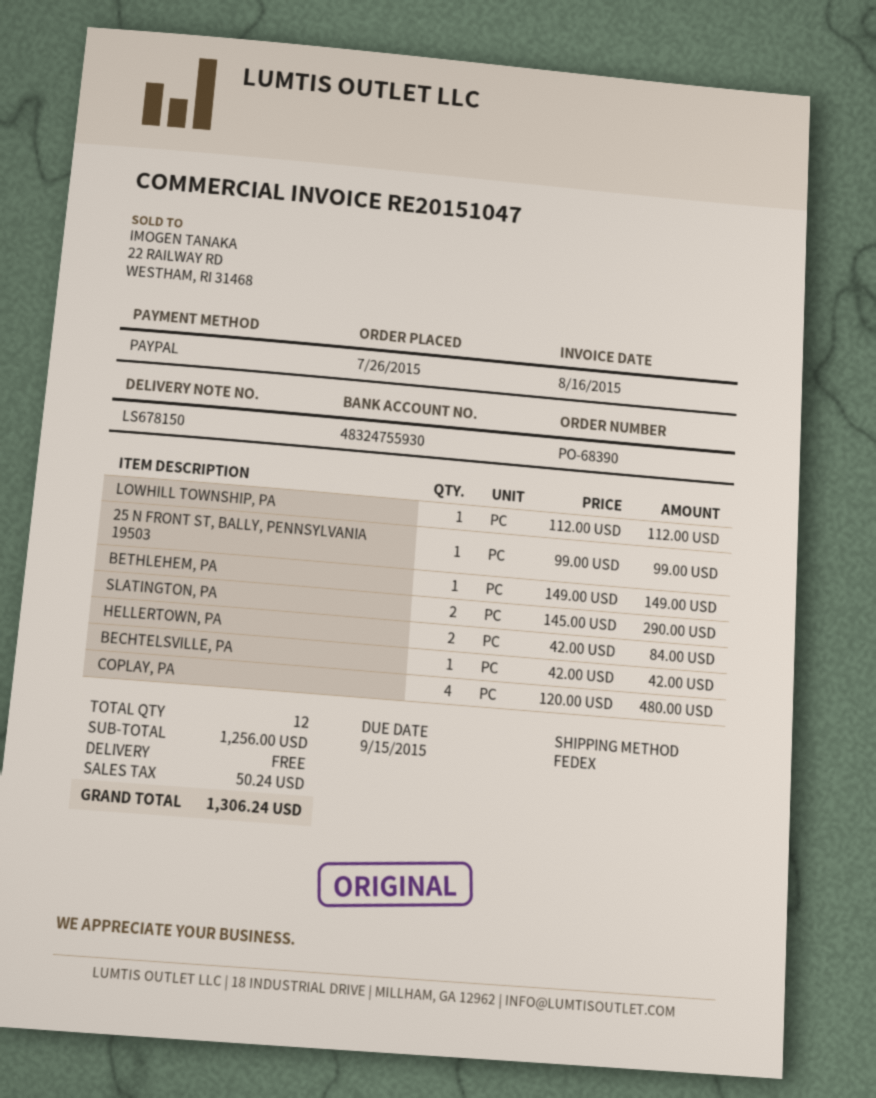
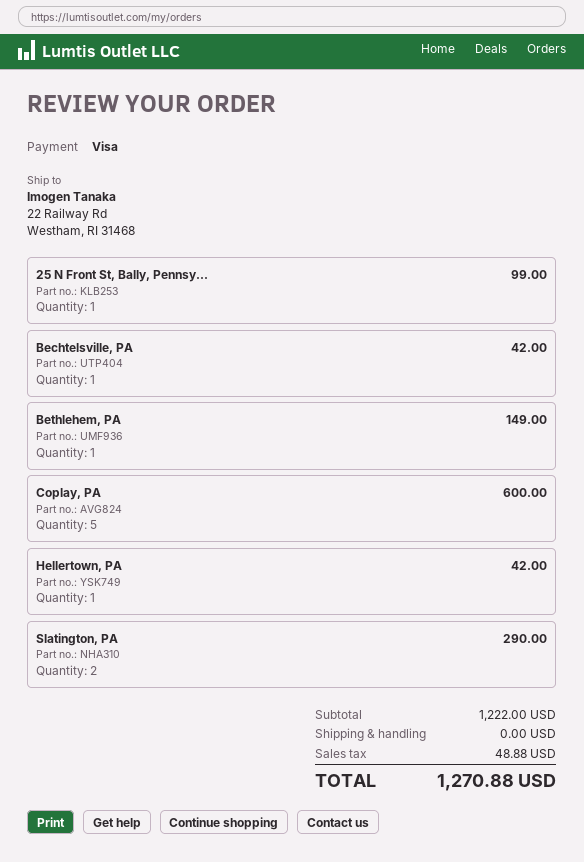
payment method: PayPal -> Visa
LOWHILL TOWNSHIP, PA: 1 for 112.00 -> none
HELLERTOWN, PA: 2 for 84.00 -> 1 for 42.00
COPLAY, PA: 4 for 480.00 -> 5 for 600.00
subtotal: 1256.00 -> 1222.00
tax: 50.24 -> 48.88
total: 1306.24 -> 1270.88

